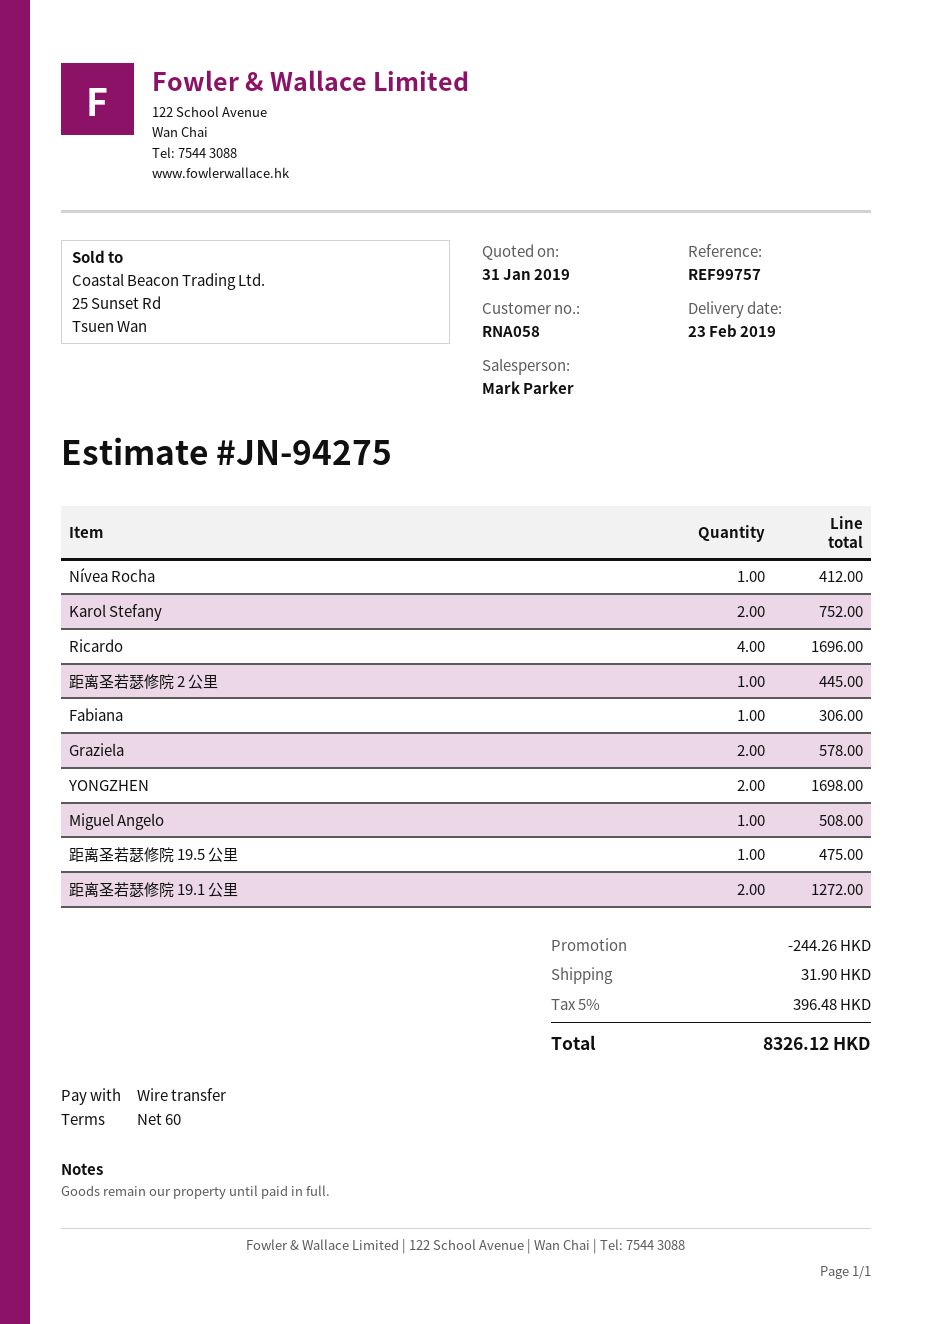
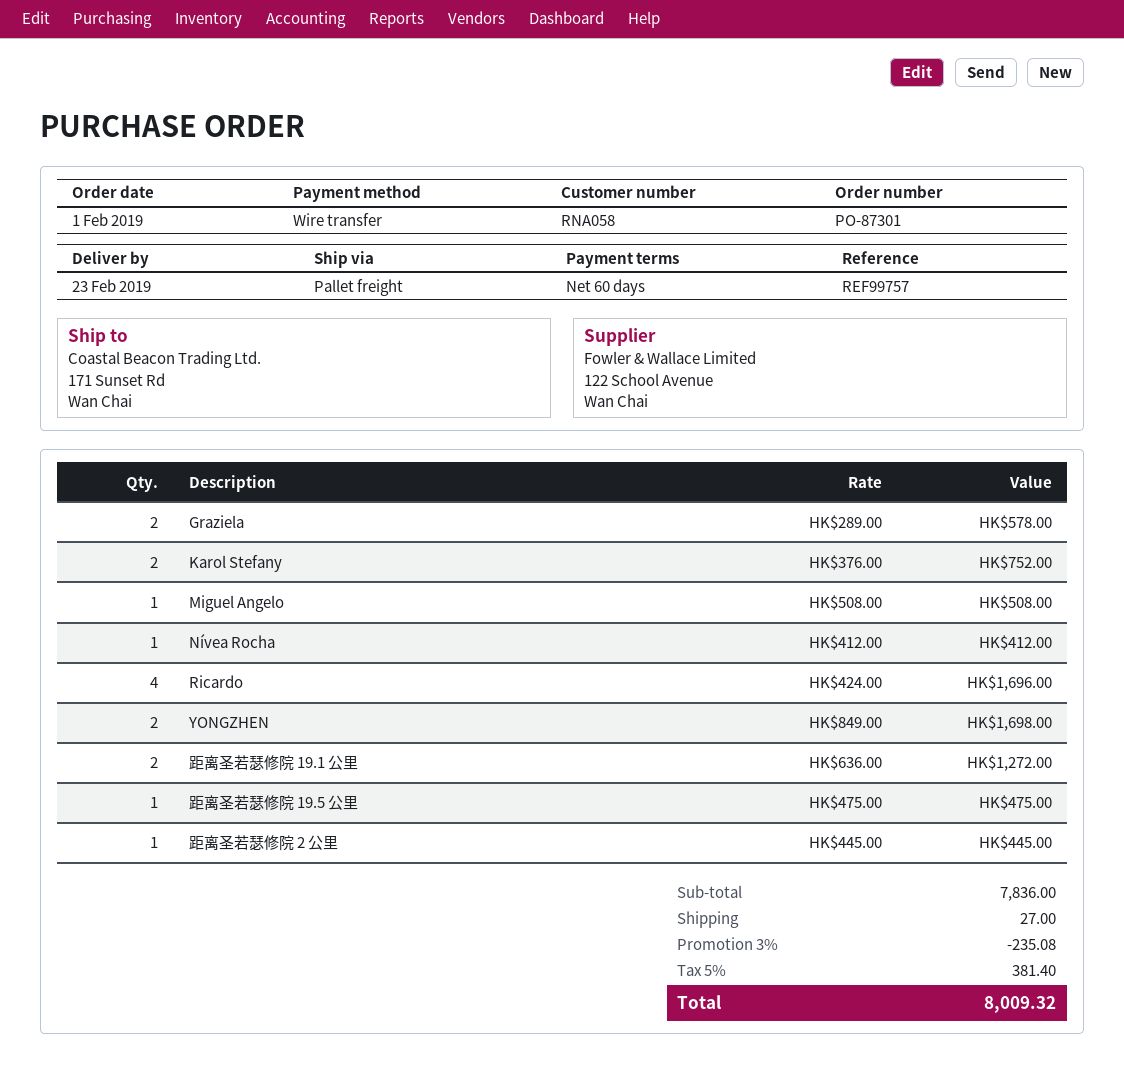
Fabiana: 1 for 306.00 -> none
discount: 244.26 -> 235.08
shipping: 31.90 -> 27.00
tax: 5% = 396.48 -> 5% = 381.40
total: 8326.12 -> 8009.32

